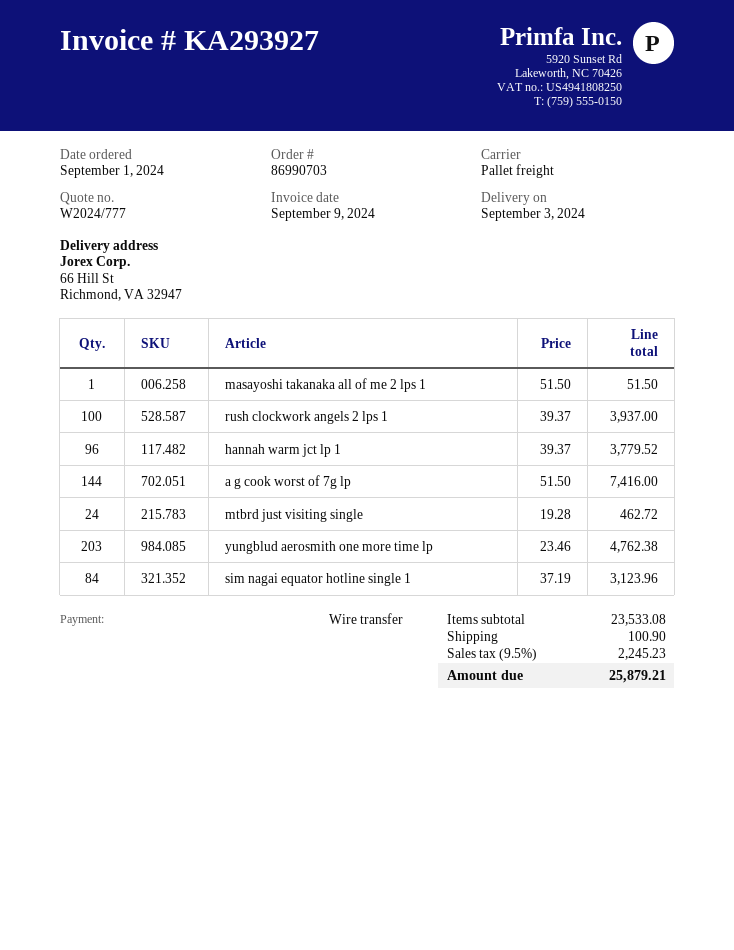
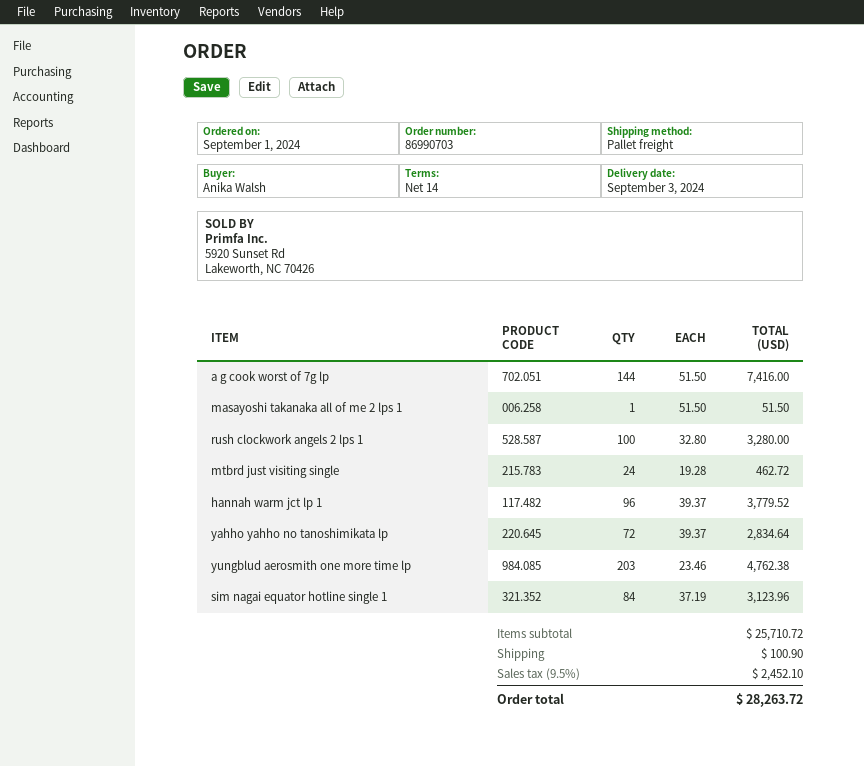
rush clockwork angels 2 lps 1: 100 x 39.37 = 3937.00 -> 100 x 32.80 = 3280.00
yahho yahho no tanoshimikata lp: none -> 72 x 39.37 = 2834.64
subtotal: 23533.08 -> 25710.72
tax: 9.5% = 2245.23 -> 9.5% = 2452.10
total: 25879.21 -> 28263.72

